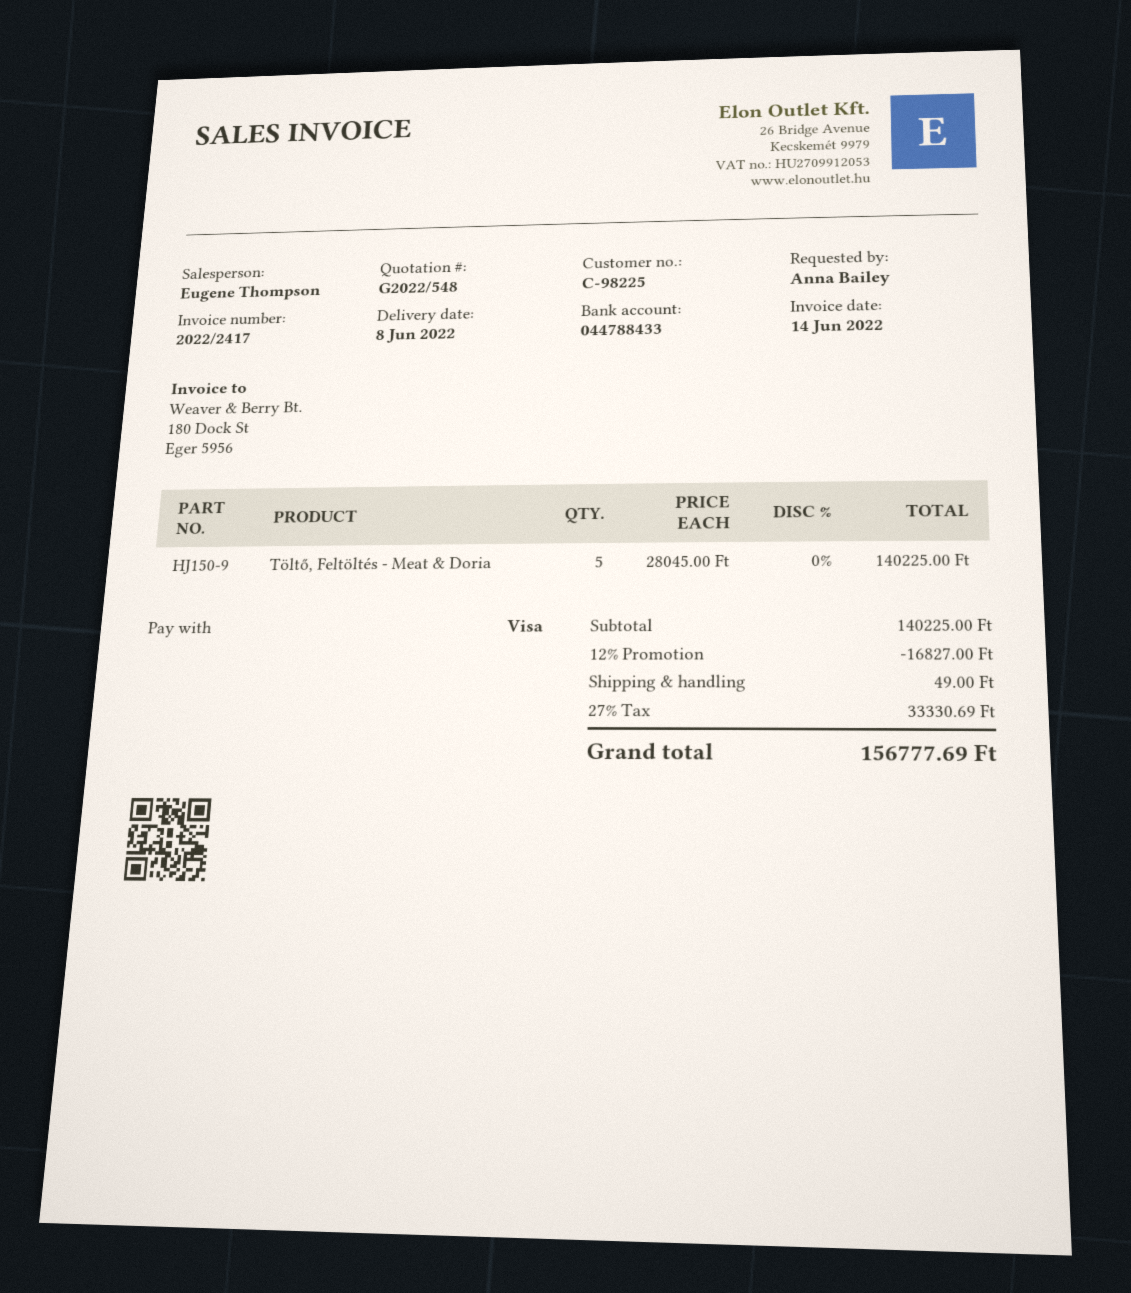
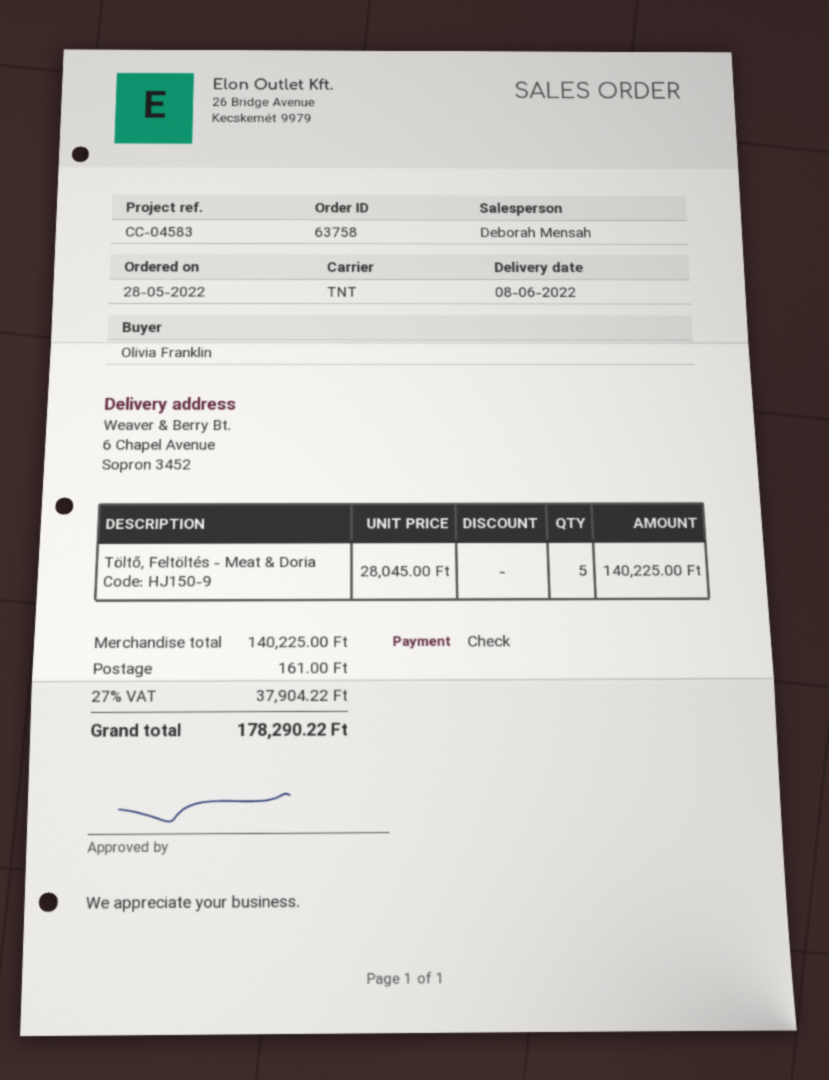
ordered by: Anna Bailey -> Olivia Franklin
sales rep: Eugene Thompson -> Deborah Mensah
payment method: Visa -> cheque
discount: 12% = 16827.00 -> none
shipping: 49.00 -> 161.00
tax: 27% = 33330.69 -> 27% = 37904.22
total: 156777.69 -> 178290.22

